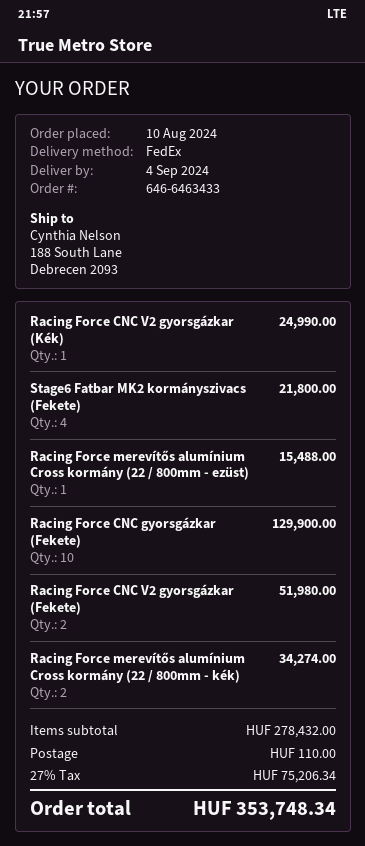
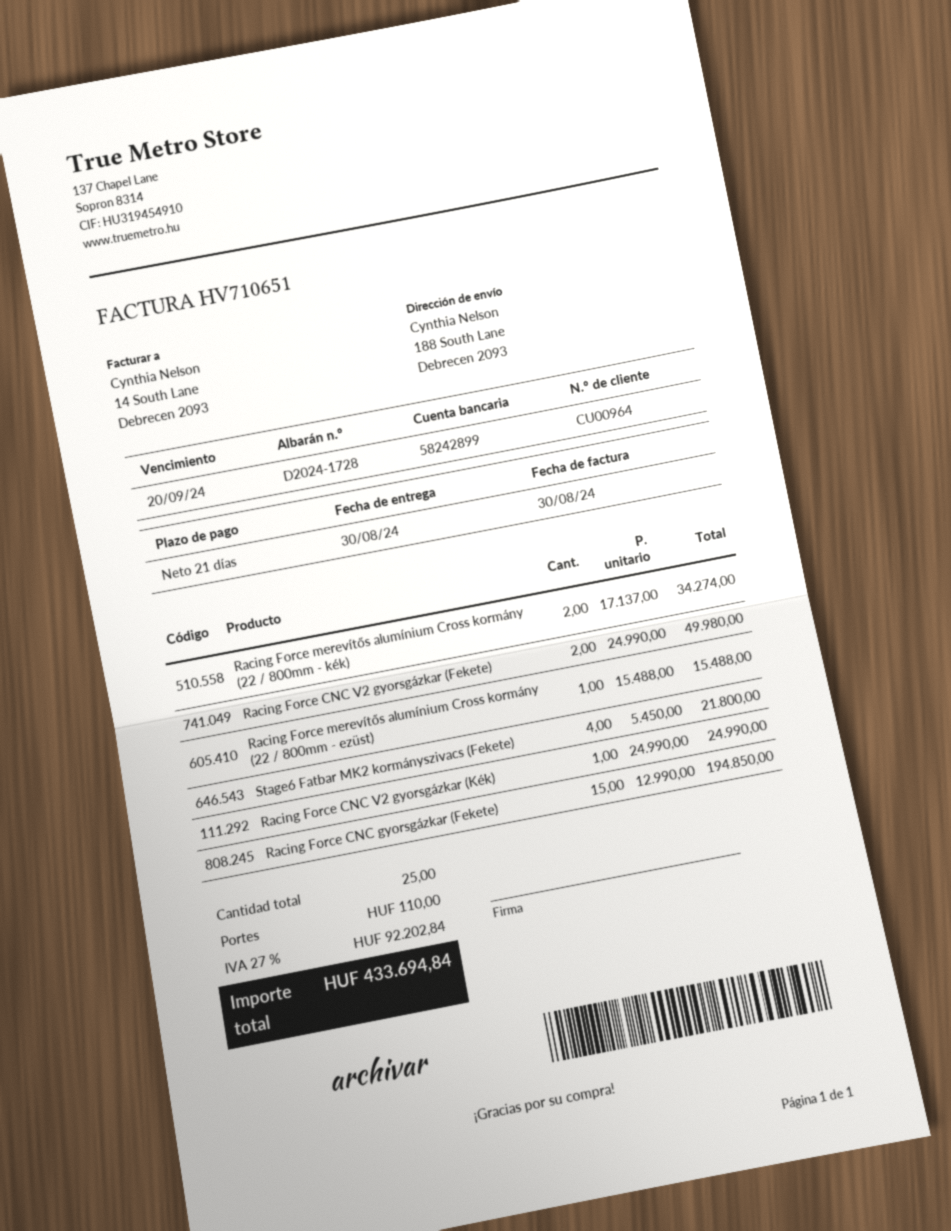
delivery date: 2024-09-04 -> 2024-08-30
Racing Force CNC gyorsgázkar (Fekete): 10 for 129900.00 -> 15 for 194850.00
Racing Force CNC V2 gyorsgázkar (Fekete): 2 for 51980.00 -> 2 for 49980.00
tax: 27% = 75206.34 -> 27% = 92202.84
total: 353748.34 -> 433694.84

